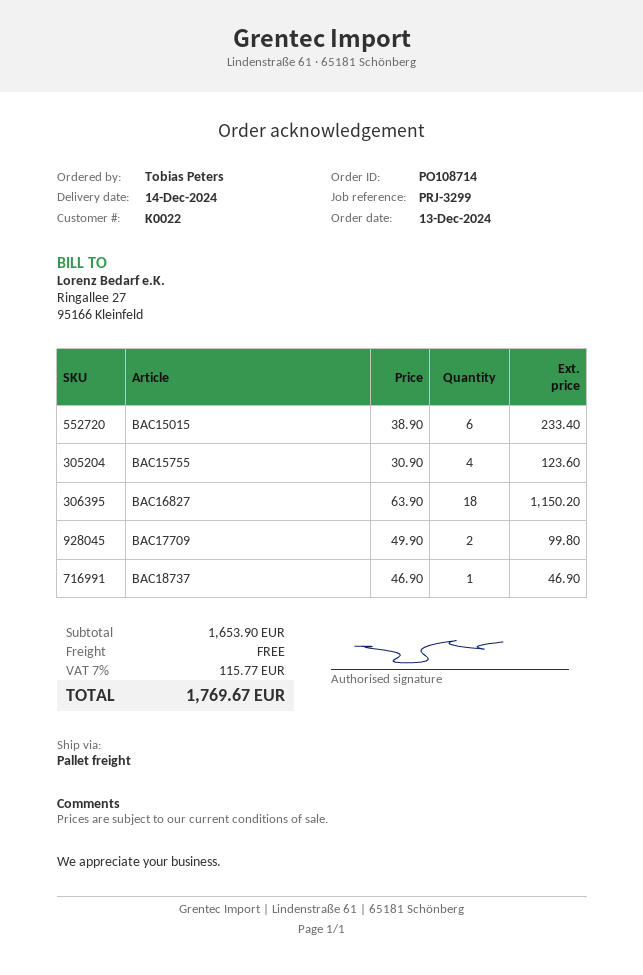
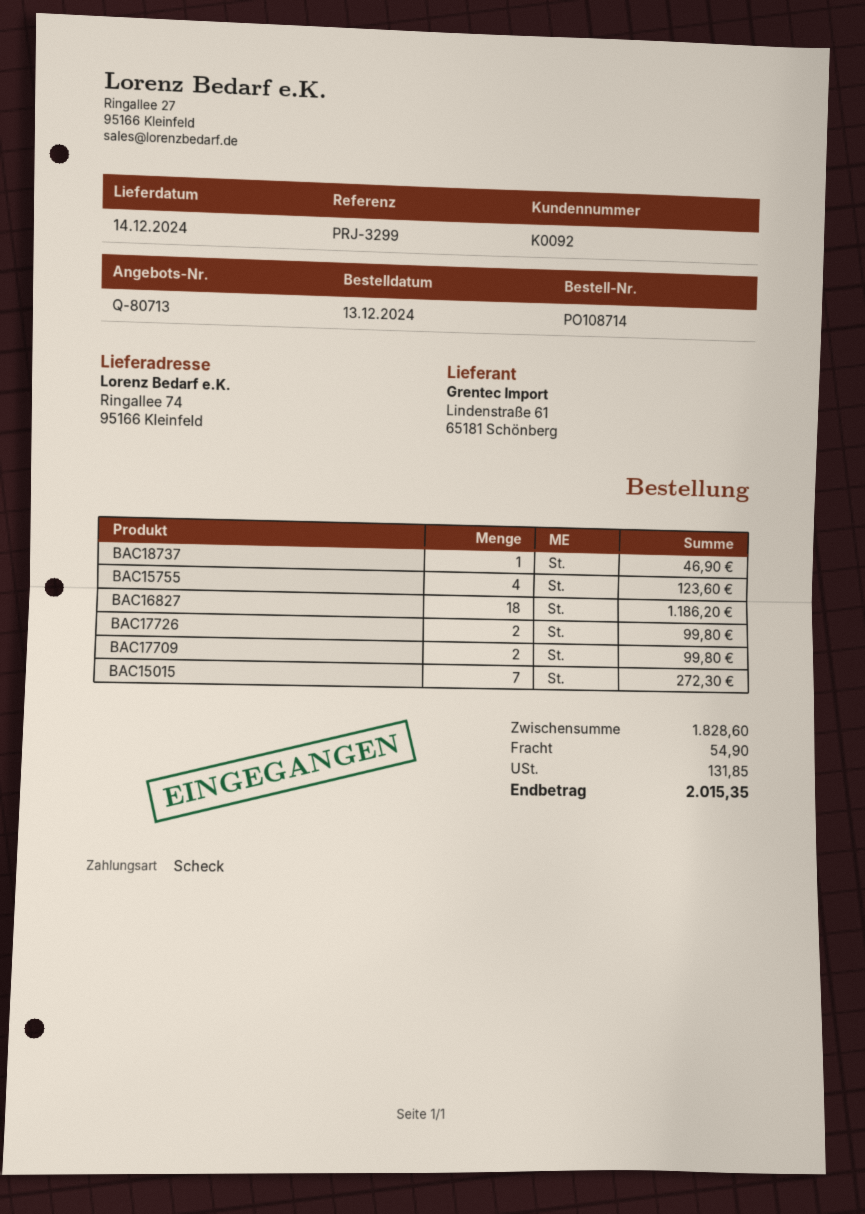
customer number: K0022 -> K0092
BAC15015: 6 for 233.40 -> 7 for 272.30
BAC16827: 18 for 1150.20 -> 18 for 1186.20
BAC17726: none -> 2 for 99.80
subtotal: 1653.90 -> 1828.60
shipping: 0.00 -> 54.90
tax: 115.77 -> 131.85
total: 1769.67 -> 2015.35

